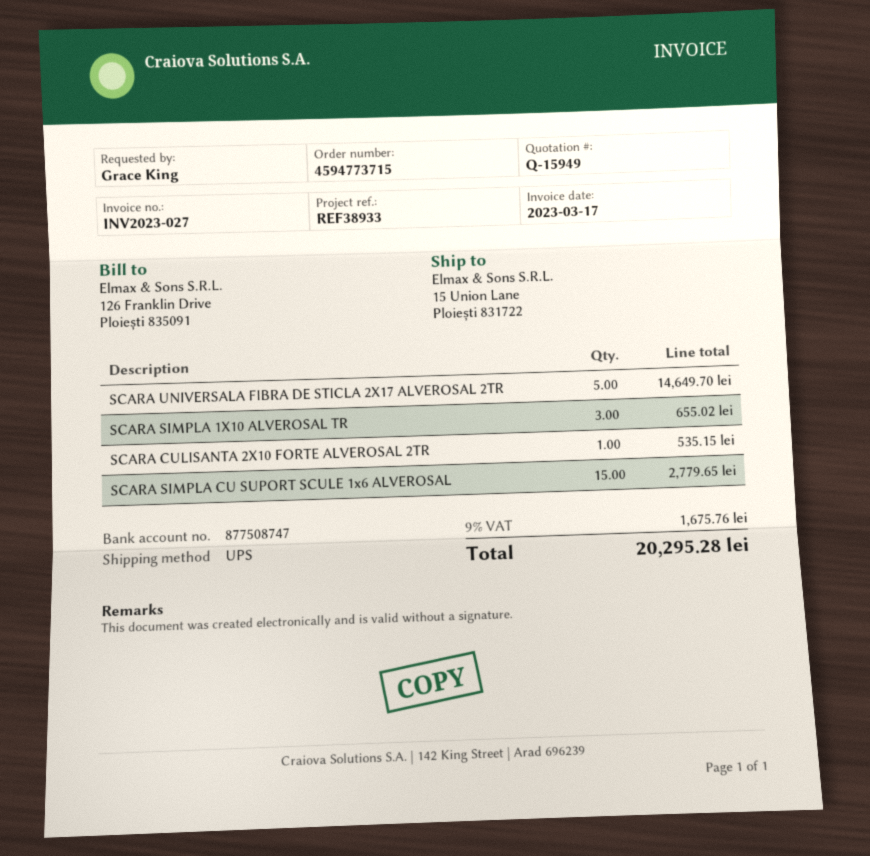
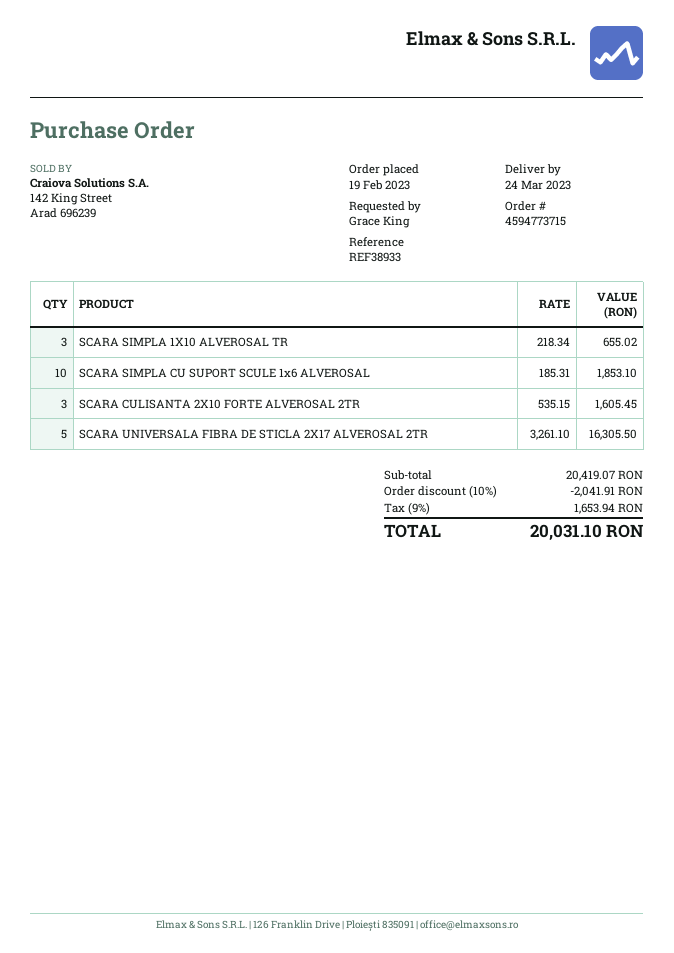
SCARA UNIVERSALA FIBRA DE STICLA 2X17 ALVEROSAL 2TR: 5 for 14649.70 -> 5 for 16305.50
SCARA CULISANTA 2X10 FORTE ALVEROSAL 2TR: 1 for 535.15 -> 3 for 1605.45
SCARA SIMPLA CU SUPORT SCULE 1x6 ALVEROSAL: 15 for 2779.65 -> 10 for 1853.10
discount: none -> 10% = 2041.91
tax: 9% = 1675.76 -> 9% = 1653.94
total: 20295.28 -> 20031.10

